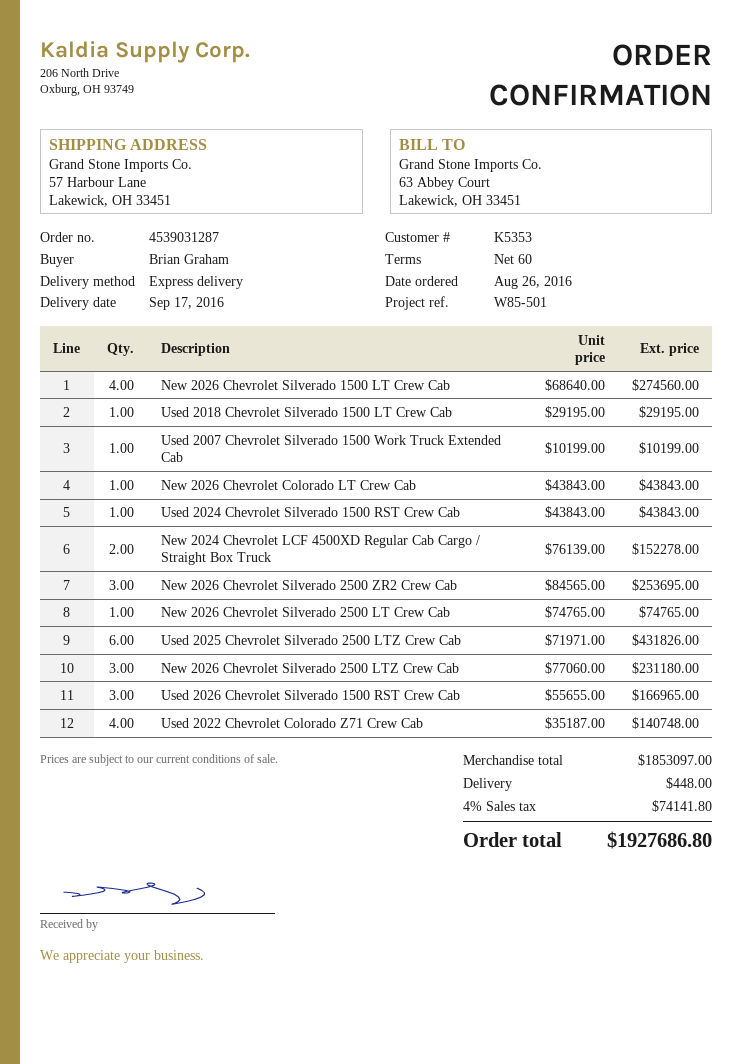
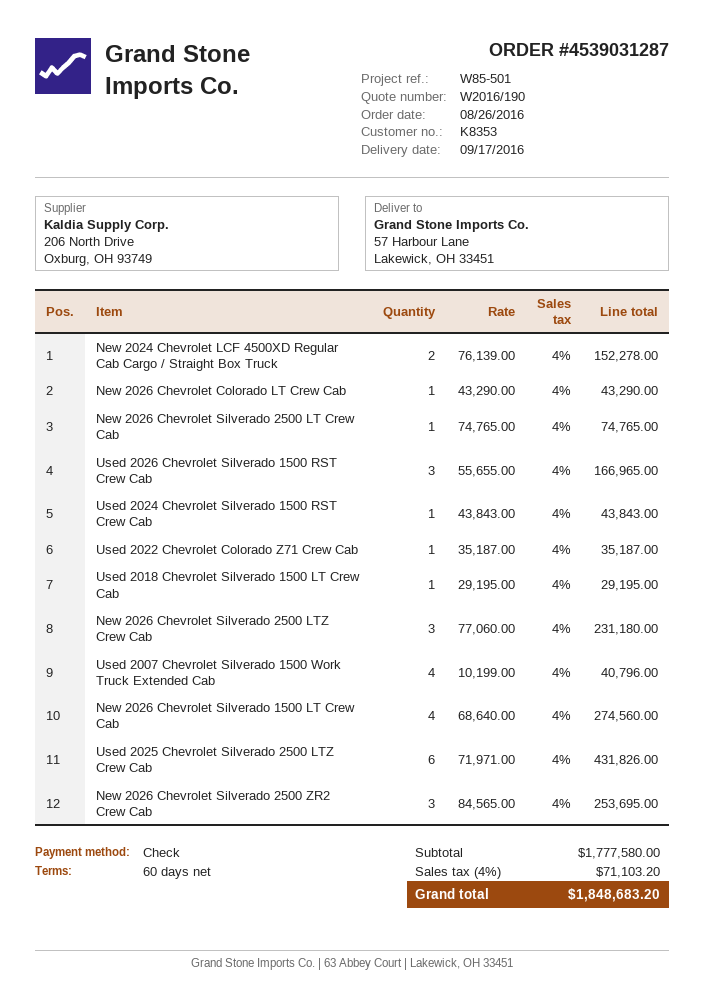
customer number: K5353 -> K8353
Used 2007 Chevrolet Silverado 1500 Work Truck Extended Cab: 1 x 10199.00 = 10199.00 -> 4 x 10199.00 = 40796.00
New 2026 Chevrolet Colorado LT Crew Cab: 1 x 43843.00 = 43843.00 -> 1 x 43290.00 = 43290.00
Used 2022 Chevrolet Colorado Z71 Crew Cab: 4 x 35187.00 = 140748.00 -> 1 x 35187.00 = 35187.00
subtotal: 1853097.00 -> 1777580.00
shipping: 448.00 -> none
tax: 4% = 74141.80 -> 4% = 71103.20
total: 1927686.80 -> 1848683.20

